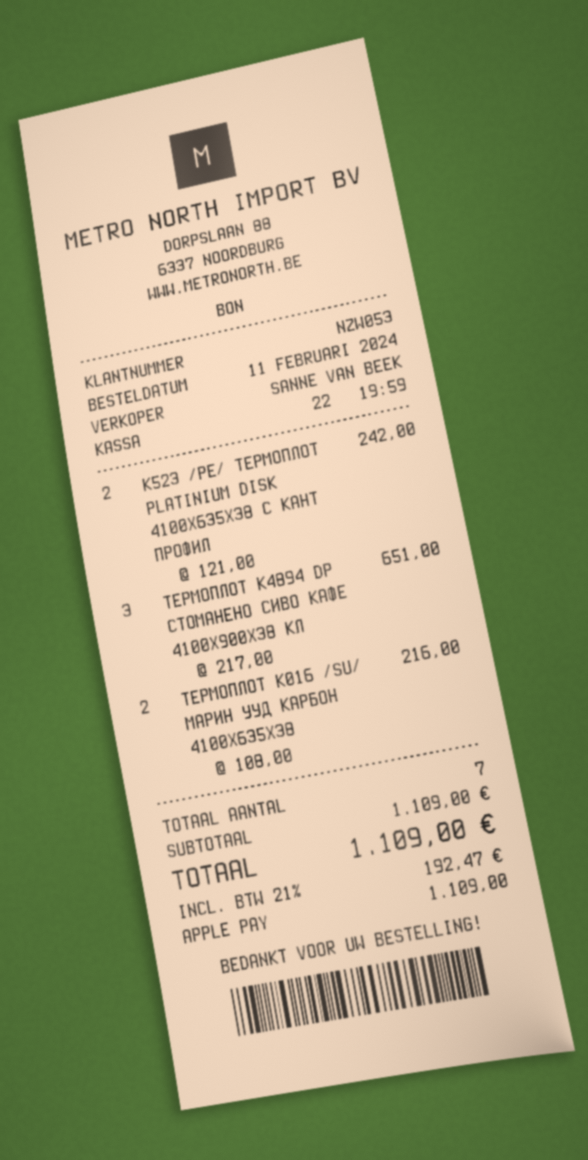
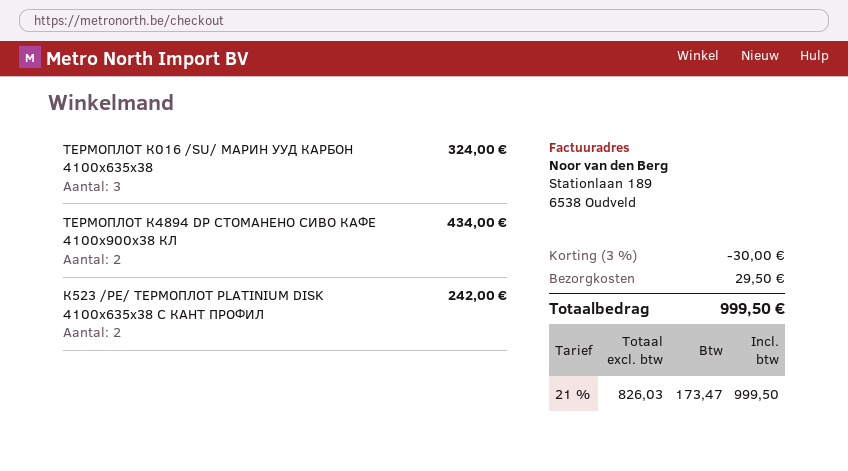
ТЕРМОПЛОТ К4894 DP СТОМАНЕНО СИВО КАФЕ 4100Х900Х38 КЛ: 3 for 651.00 -> 2 for 434.00
ТЕРМОПЛОТ К016 /SU/ МАРИН УУД КАРБОН 4100Х635Х38: 2 for 216.00 -> 3 for 324.00
discount: none -> 3% = 30.00
shipping: none -> 29.50
tax: 21% = 192.47 -> 21% = 173.47
total: 1109.00 -> 999.50

